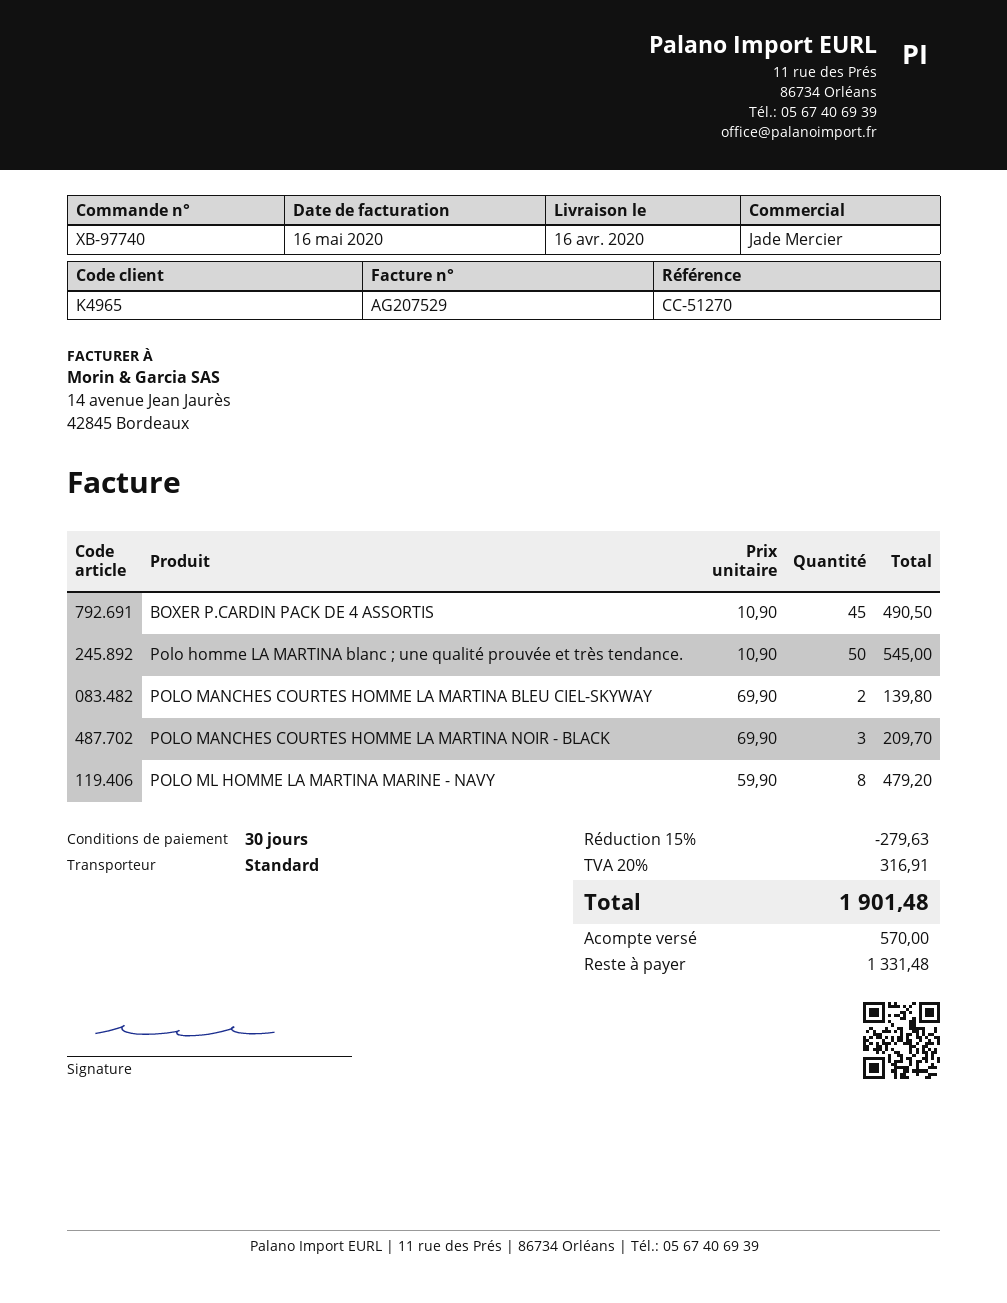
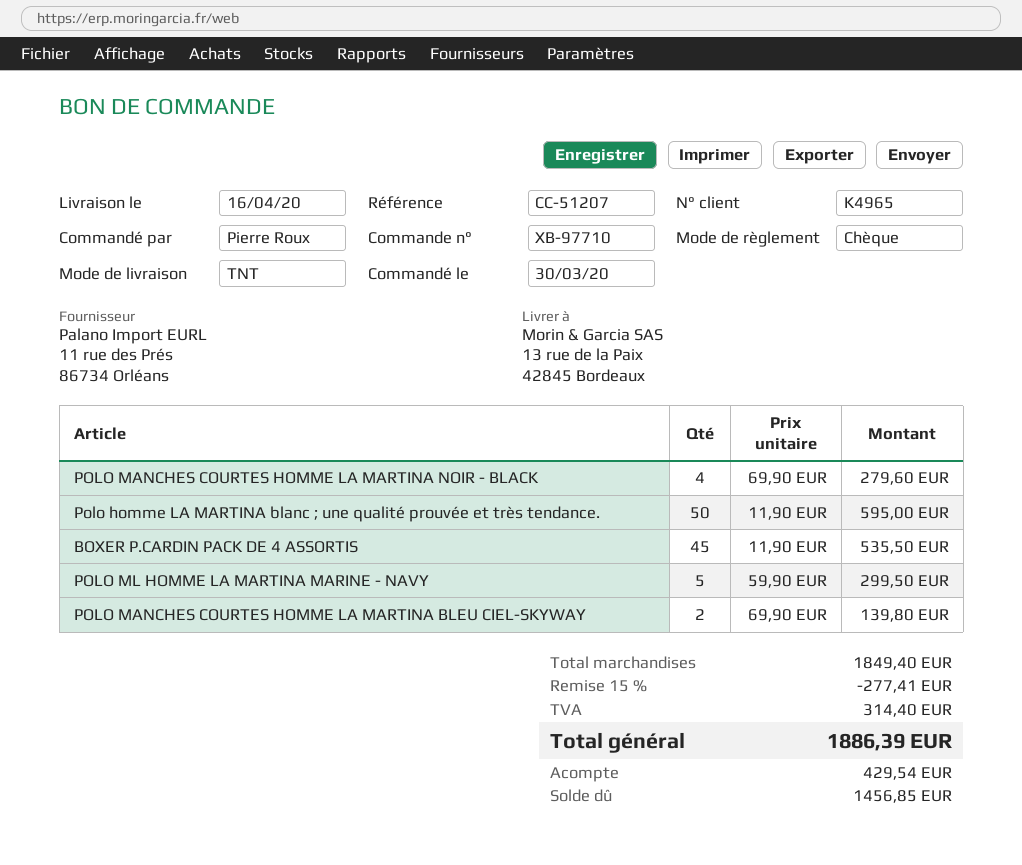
order number: XB-97740 -> XB-97710
reference: CC-51270 -> CC-51207
shipping method: standard -> TNT
BOXER P.CARDIN PACK DE 4 ASSORTIS: 45 x 10.90 = 490.50 -> 45 x 11.90 = 535.50
Polo homme LA MARTINA blanc ; une qualité prouvée et très tendance.: 50 x 10.90 = 545.00 -> 50 x 11.90 = 595.00
POLO MANCHES COURTES HOMME LA MARTINA NOIR - BLACK: 3 x 69.90 = 209.70 -> 4 x 69.90 = 279.60
POLO ML HOMME LA MARTINA MARINE - NAVY: 8 x 59.90 = 479.20 -> 5 x 59.90 = 299.50
discount: 15% = 279.63 -> 15% = 277.41
tax: 316.91 -> 314.40
total: 1901.48 -> 1886.39
deposit: 570.00 -> 429.54
balance: 1331.48 -> 1456.85

